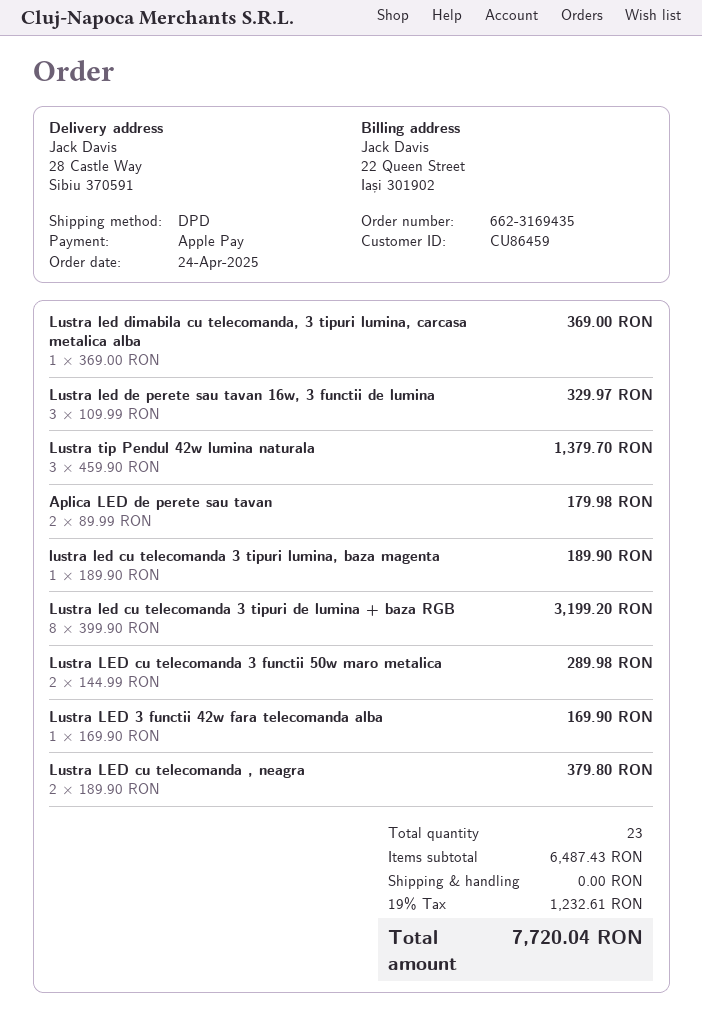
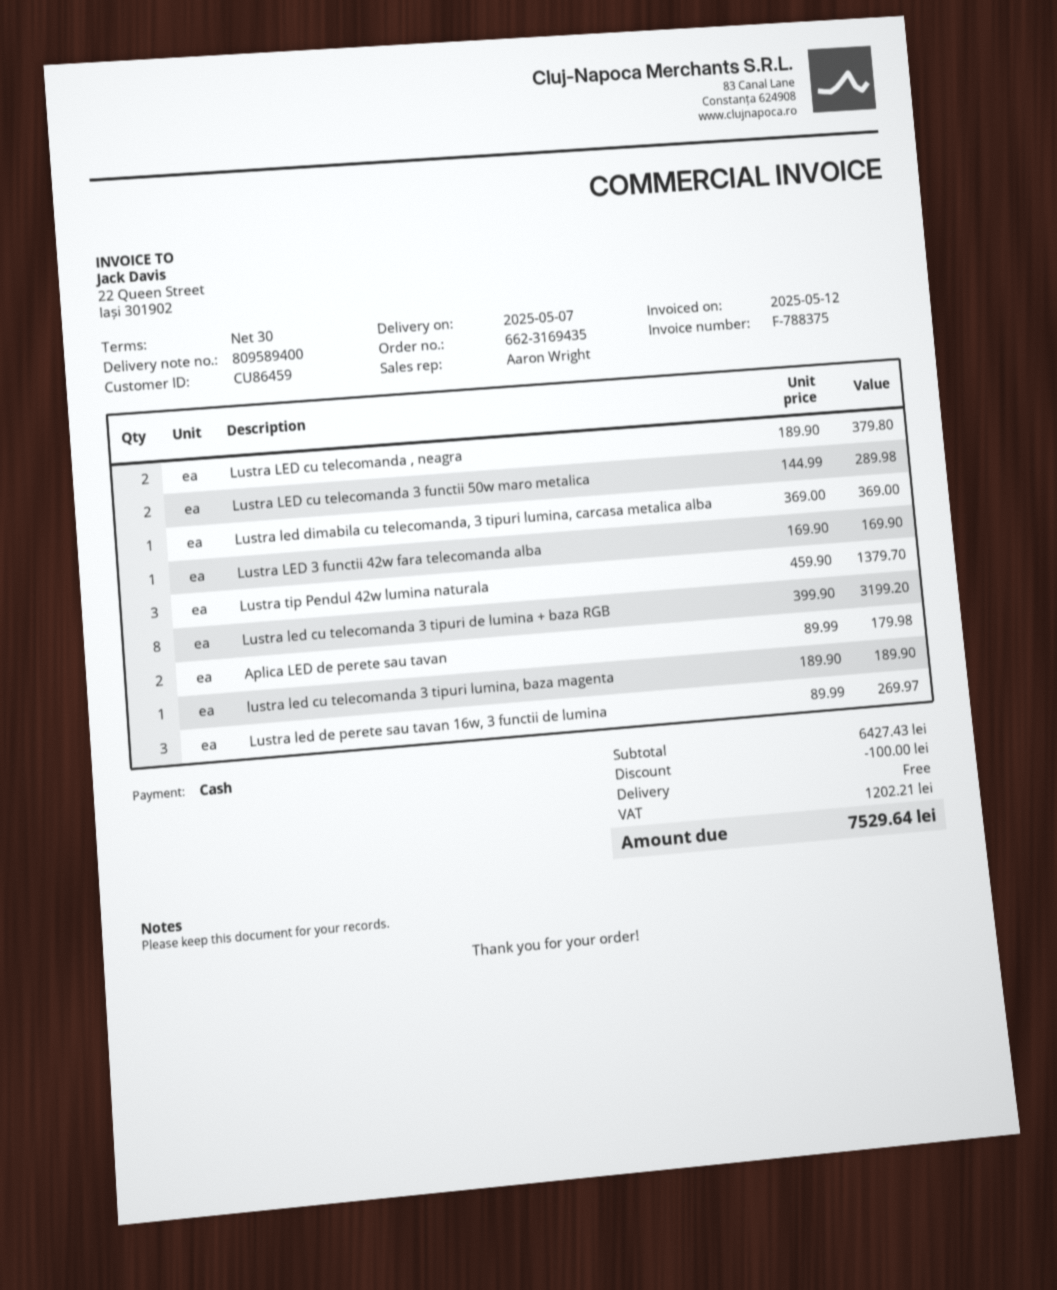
payment method: Apple Pay -> cash
Lustra led de perete sau tavan 16w, 3 functii de lumina: 3 x 109.99 = 329.97 -> 3 x 89.99 = 269.97
subtotal: 6487.43 -> 6427.43
discount: none -> 100.00
tax: 1232.61 -> 1202.21
total: 7720.04 -> 7529.64

